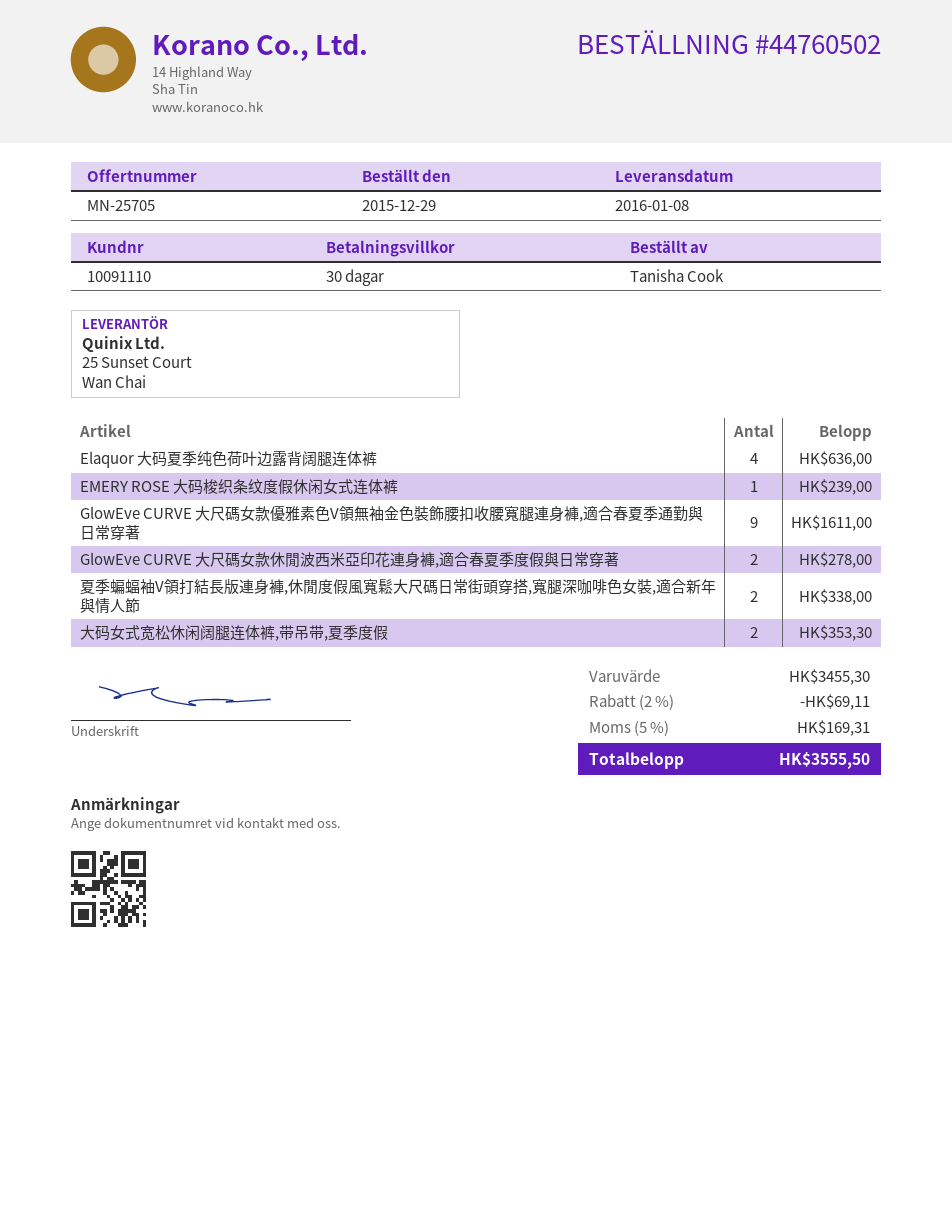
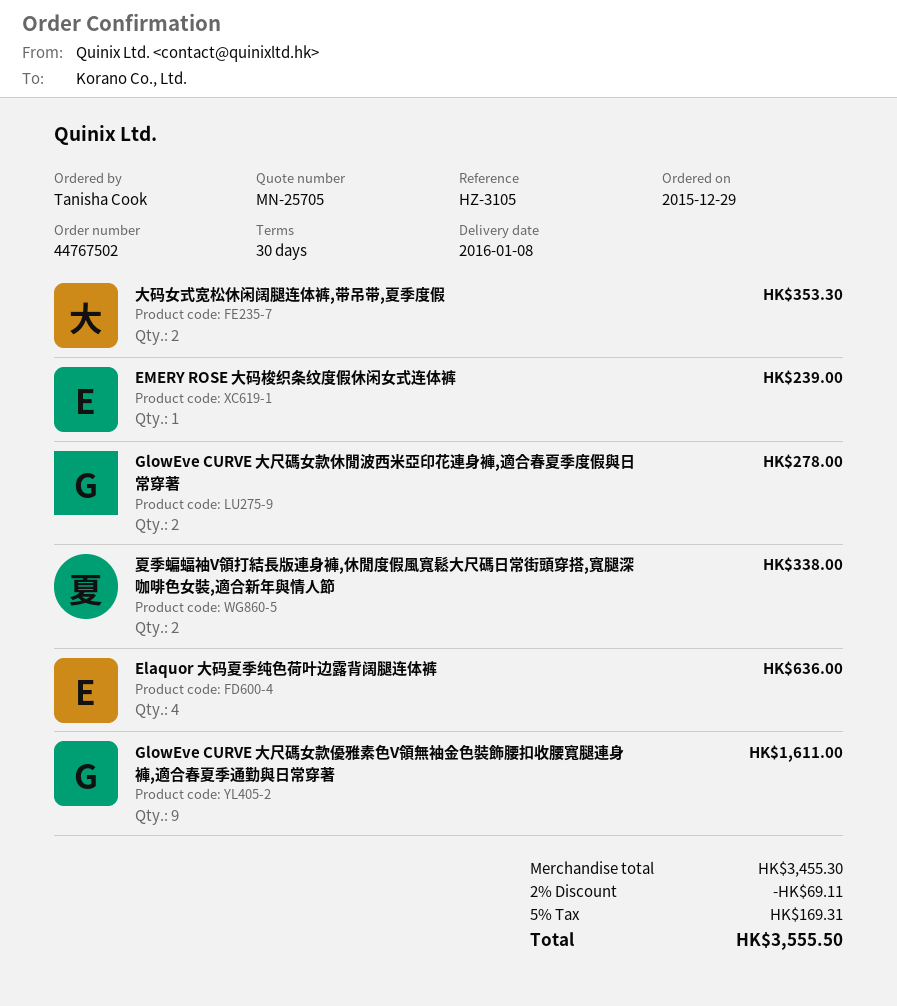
order number: 44760502 -> 44767502

